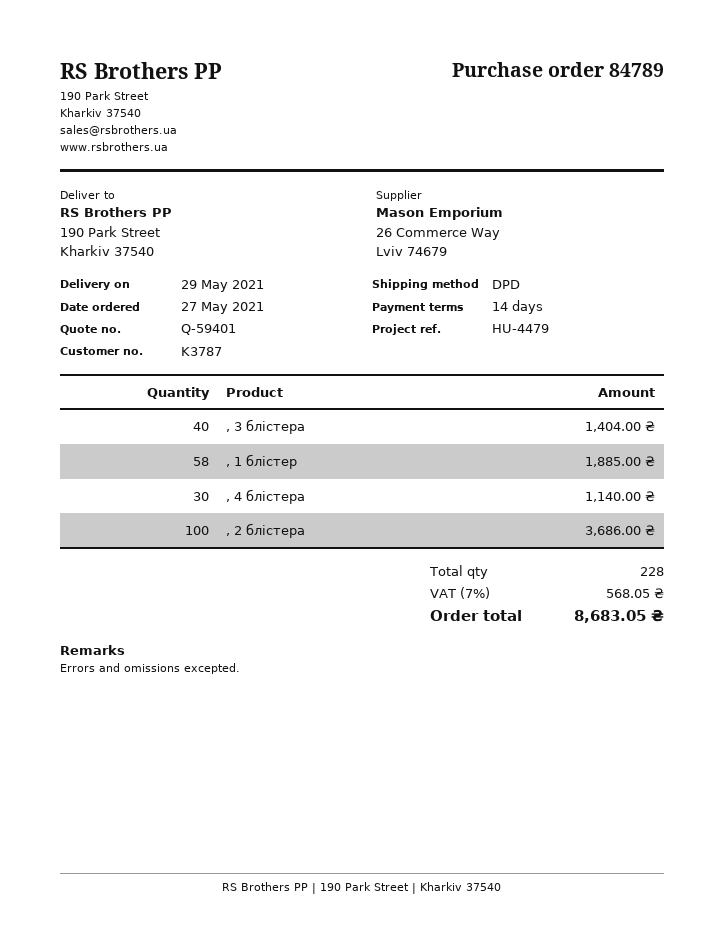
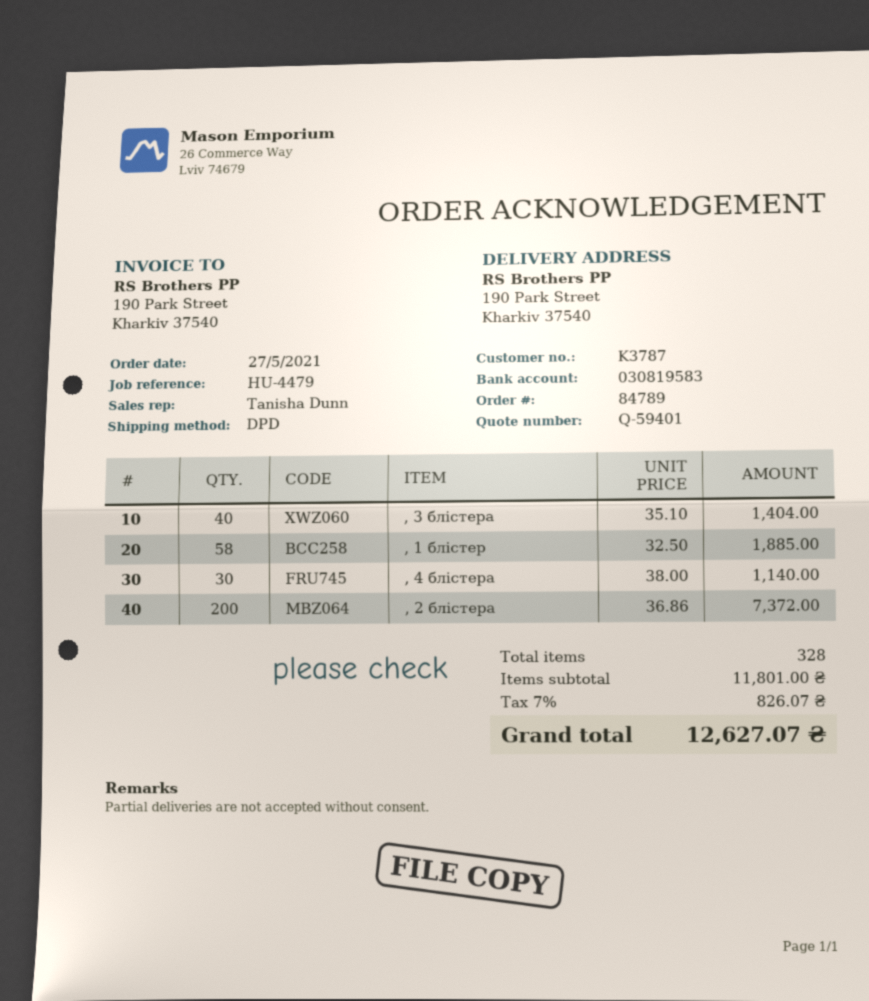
, 2 блістера: 100 for 3686.00 -> 200 for 7372.00
total quantity: 228 -> 328
tax: 7% = 568.05 -> 7% = 826.07
total: 8683.05 -> 12627.07

